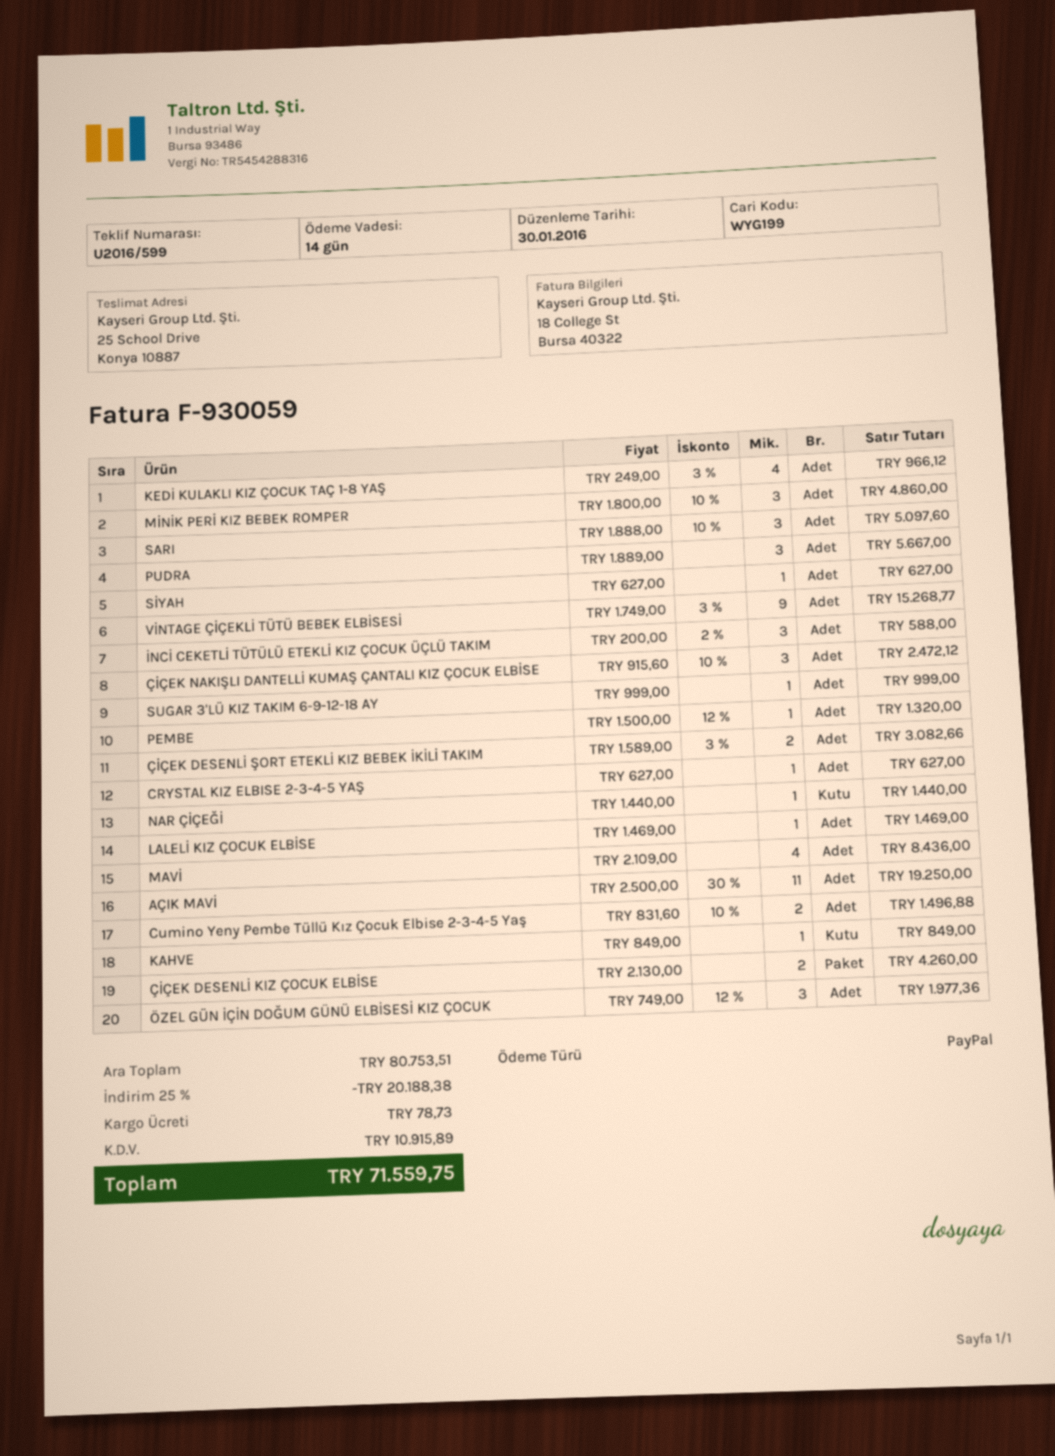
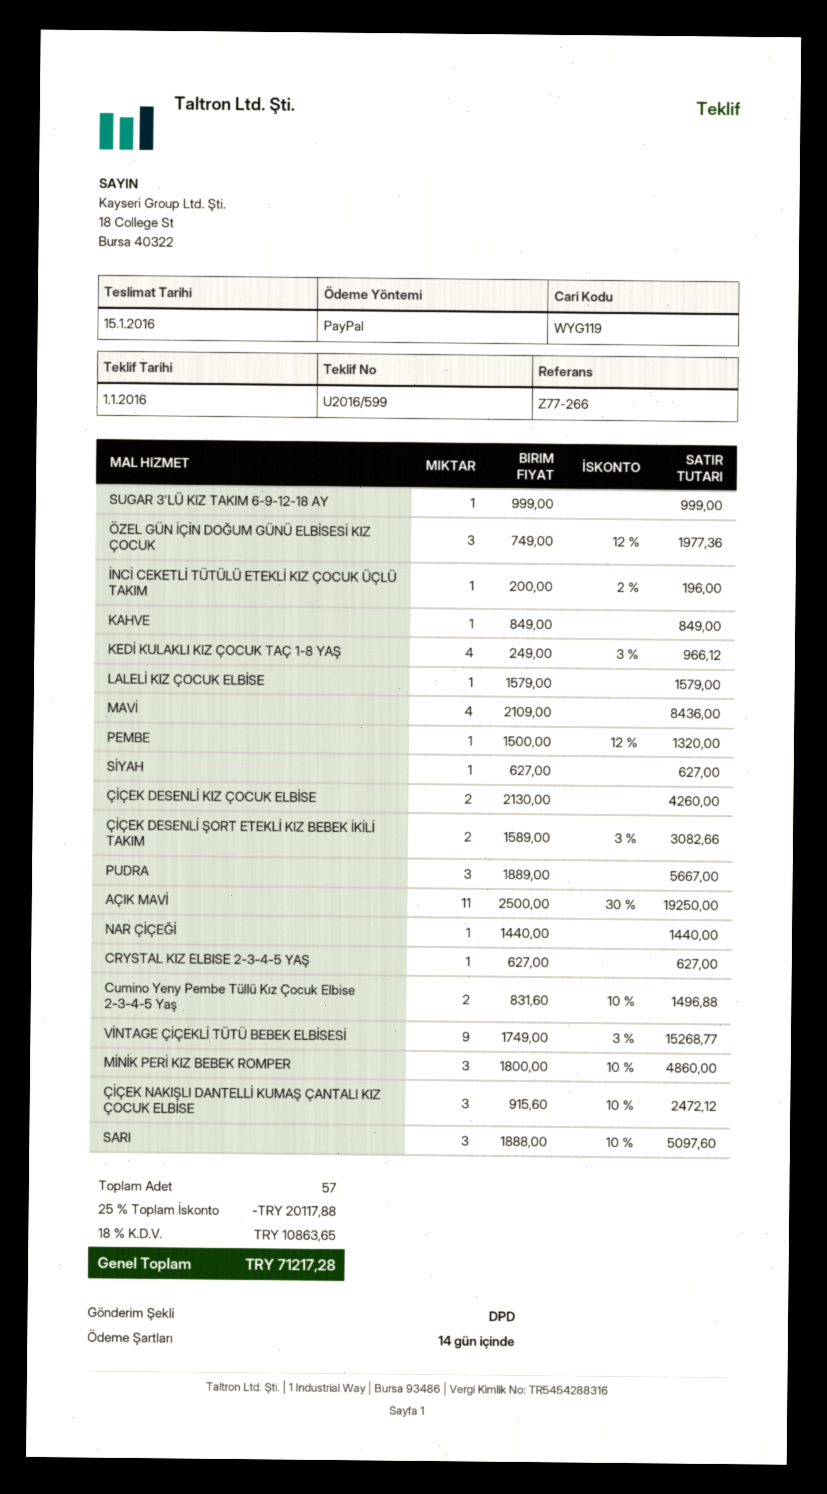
customer number: WYG199 -> WYG119
İNCİ CEKETLİ TÜTÜLÜ ETEKLİ KIZ ÇOCUK ÜÇLÜ TAKIM: 3 x 200.00 - 2% = 588.00 -> 1 x 200.00 - 2% = 196.00
LALELİ KIZ ÇOCUK ELBİSE: 1 x 1469.00 = 1469.00 -> 1 x 1579.00 = 1579.00
discount: 25% = 20188.38 -> 25% = 20117.88
shipping: 78.73 -> none
tax: 10915.89 -> 10863.65
total: 71559.75 -> 71217.28

